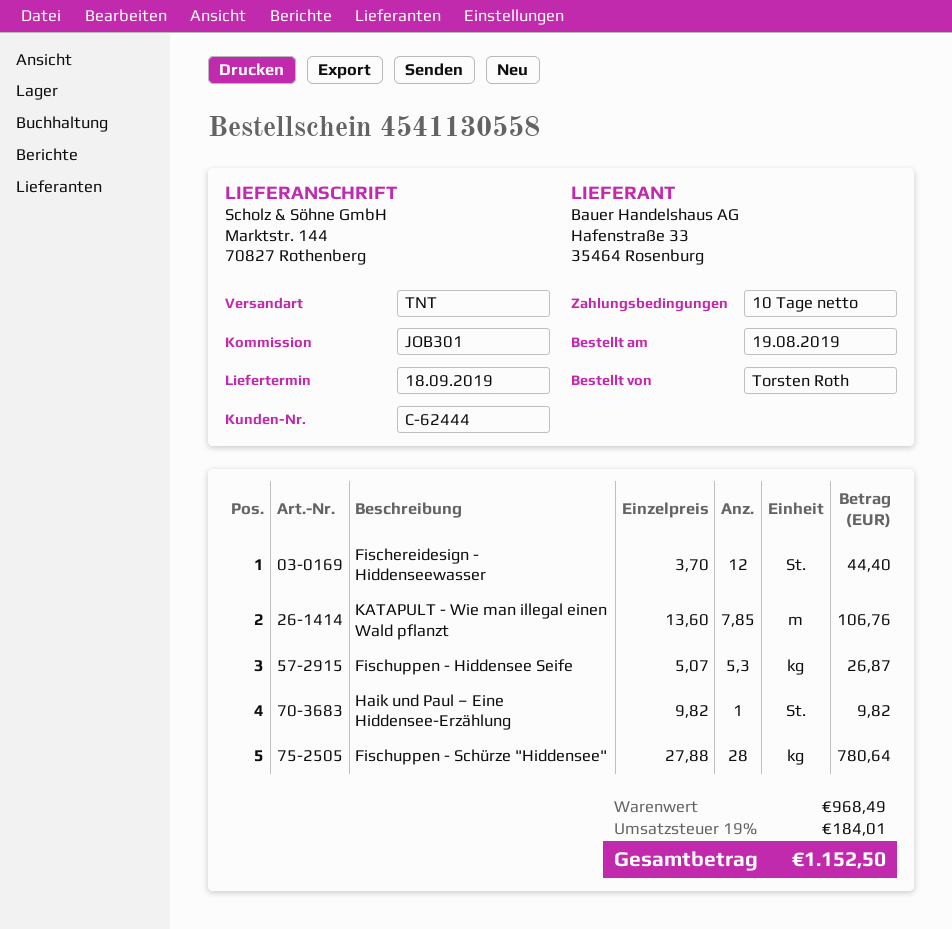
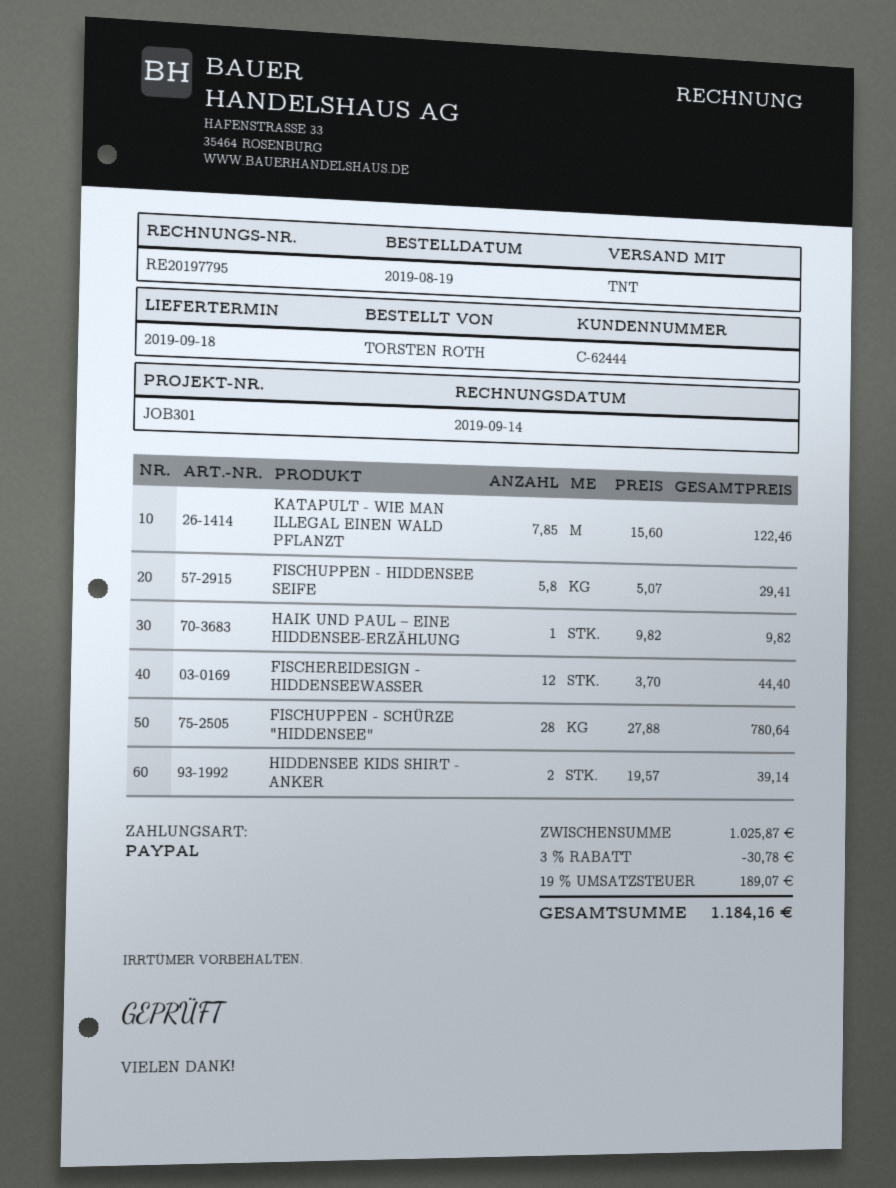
KATAPULT - Wie man illegal einen Wald pflanzt: 7.85 x 13.60 = 106.76 -> 7.85 x 15.60 = 122.46
Fischuppen - Hiddensee Seife: 5.3 x 5.07 = 26.87 -> 5.8 x 5.07 = 29.41
HIDDENSEE KIDS SHIRT - ANKER: none -> 2 x 19.57 = 39.14
subtotal: 968.49 -> 1025.87
discount: none -> 3% = 30.78
tax: 19% = 184.01 -> 19% = 189.07
total: 1152.50 -> 1184.16

